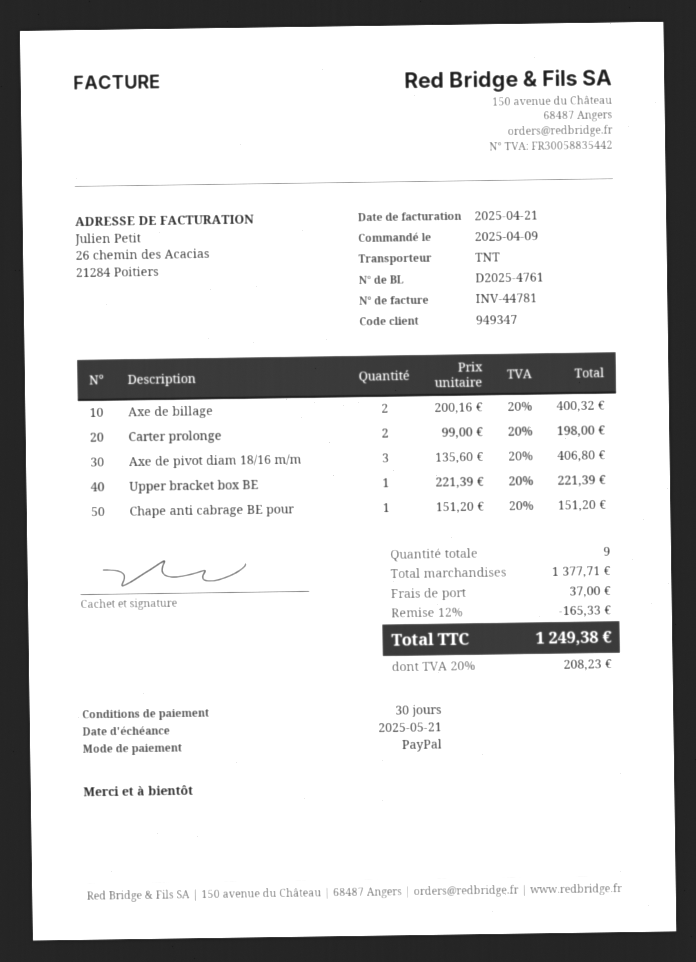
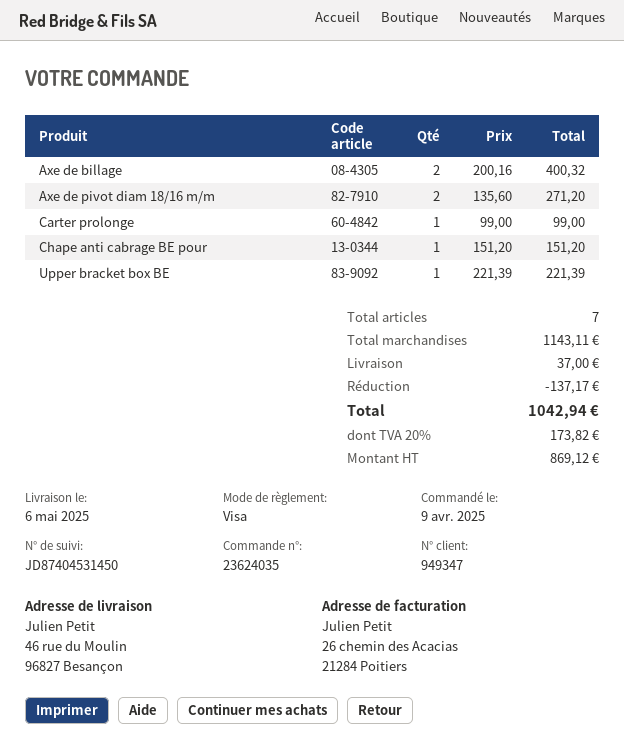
payment method: PayPal -> Visa
Carter prolonge: 2 x 99.00 = 198.00 -> 1 x 99.00 = 99.00
Axe de pivot diam 18/16 m/m: 3 x 135.60 = 406.80 -> 2 x 135.60 = 271.20
total quantity: 9 -> 7
subtotal: 1377.71 -> 1143.11
discount: 165.33 -> 137.17
tax: 20% = 208.23 -> 20% = 173.82
total: 1249.38 -> 1042.94

